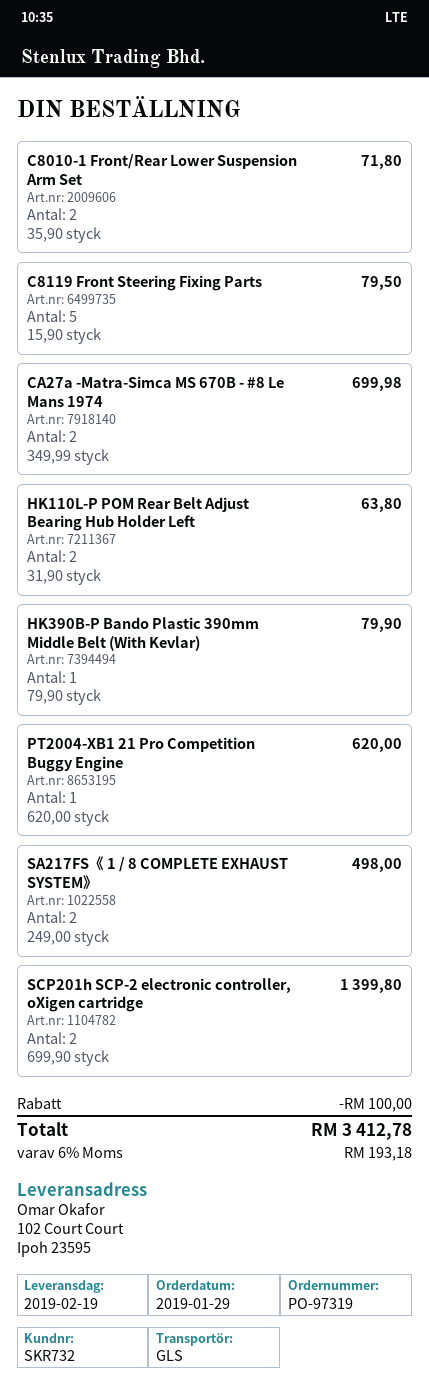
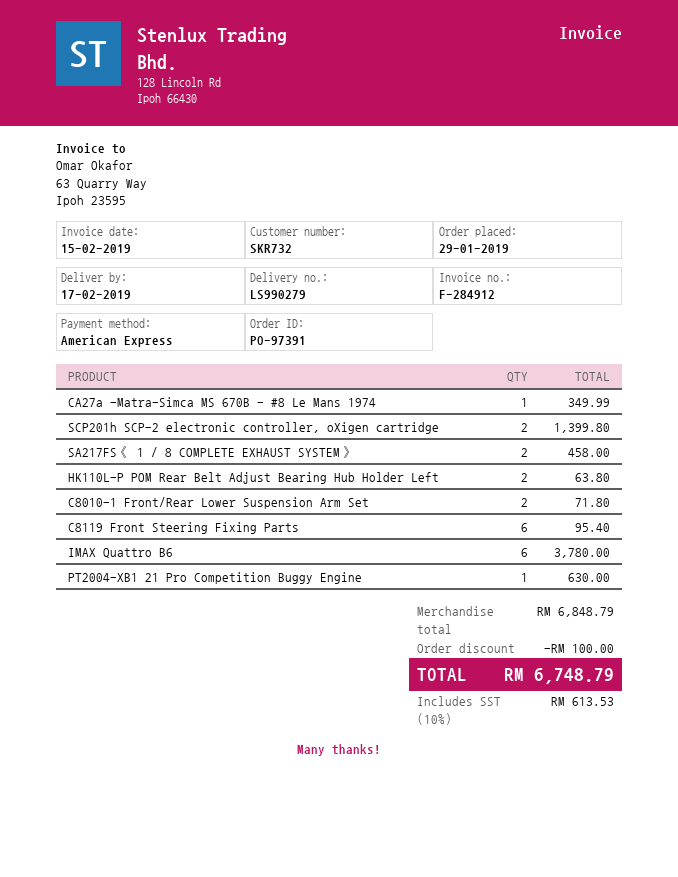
order number: PO-97319 -> PO-97391
delivery date: 2019-02-19 -> 2019-02-17
C8119 Front Steering Fixing Parts: 5 for 79.50 -> 6 for 95.40
CA27a -Matra-Simca MS 670B - #8 Le Mans 1974: 2 for 699.98 -> 1 for 349.99
HK390B-P Bando Plastic 390mm Middle Belt (With Kevlar): 1 for 79.90 -> none
PT2004-XB1 21 Pro Competition Buggy Engine: 1 for 620.00 -> 1 for 630.00
SA217FS《 1 / 8 COMPLETE EXHAUST SYSTEM》: 2 for 498.00 -> 2 for 458.00
IMAX Quattro B6: none -> 6 for 3780.00
tax: 6% = 193.18 -> 10% = 613.53
total: 3412.78 -> 6748.79

